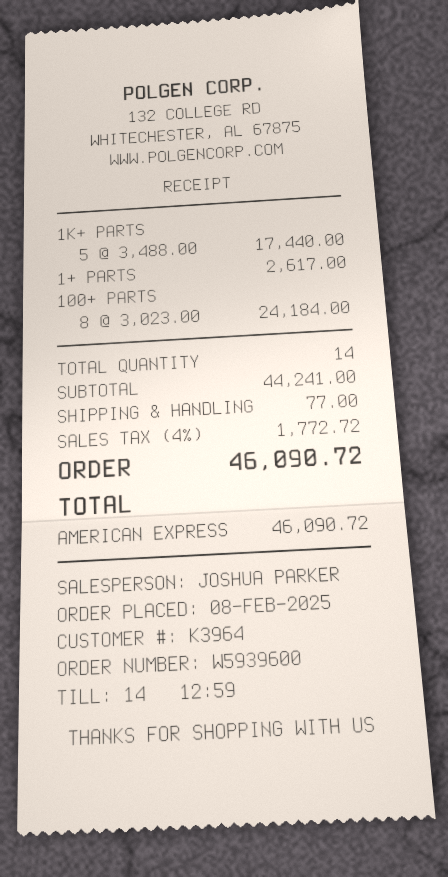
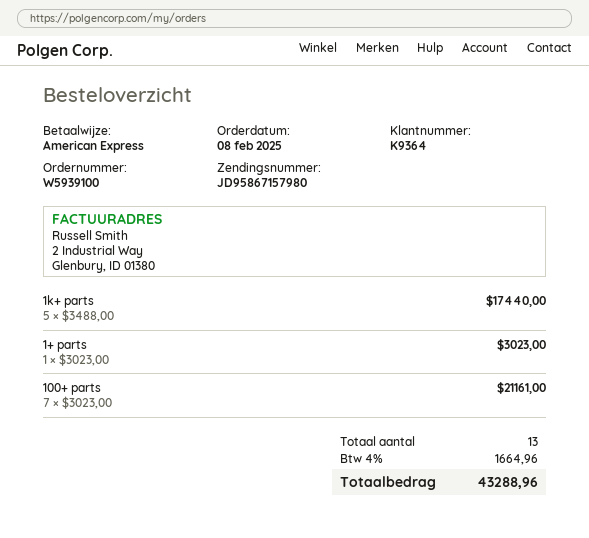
order number: W5939600 -> W5939100
customer number: K3964 -> K9364
1+ PARTS: 1 x 2617.00 = 2617.00 -> 1 x 3023.00 = 3023.00
100+ PARTS: 8 x 3023.00 = 24184.00 -> 7 x 3023.00 = 21161.00
total quantity: 14 -> 13
shipping: 77.00 -> none
tax: 4% = 1772.72 -> 4% = 1664.96
total: 46090.72 -> 43288.96

